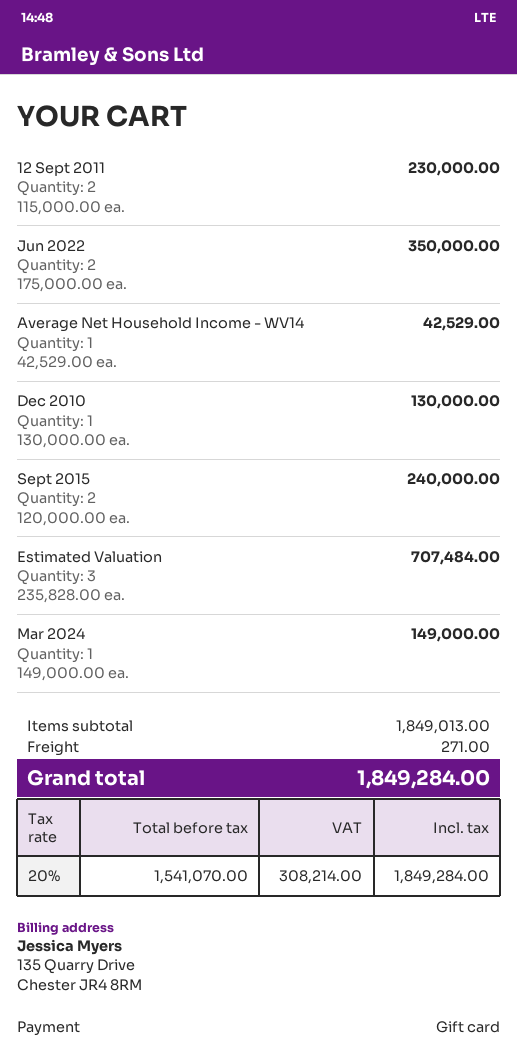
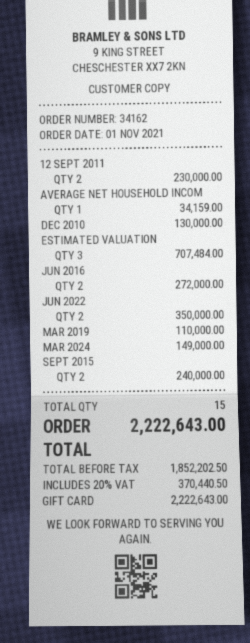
Average Net Household Income - WV14: 1 for 42529.00 -> 1 for 34159.00
JUN 2016: none -> 2 for 272000.00
MAR 2019: none -> 1 for 110000.00
shipping: 271.00 -> none
net: 1541070.00 -> 1852202.50
tax: 20% = 308214.00 -> 20% = 370440.50
total: 1849284.00 -> 2222643.00

